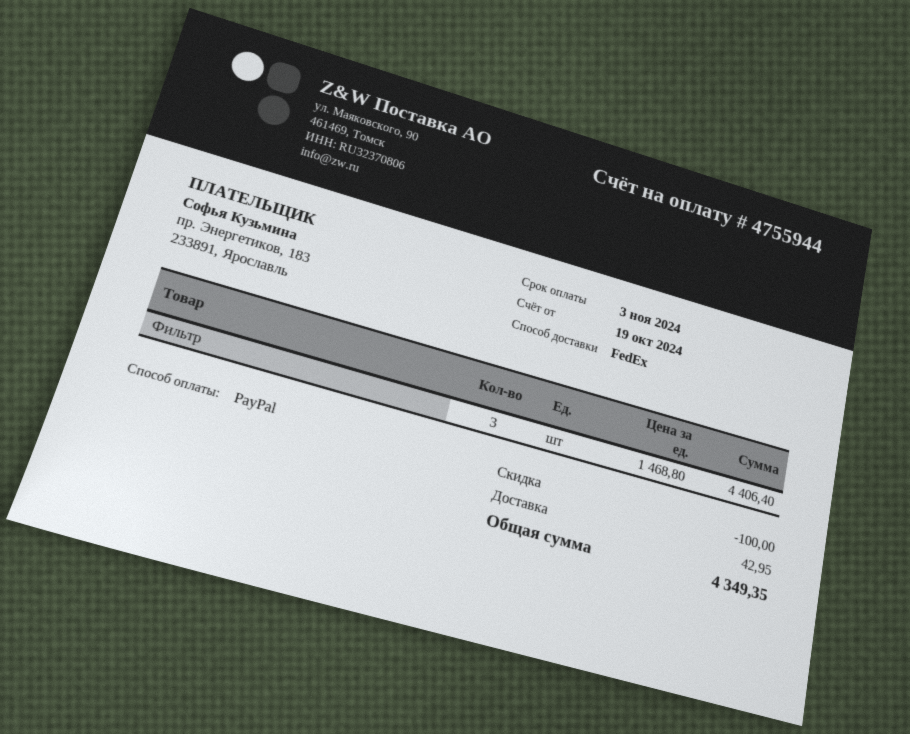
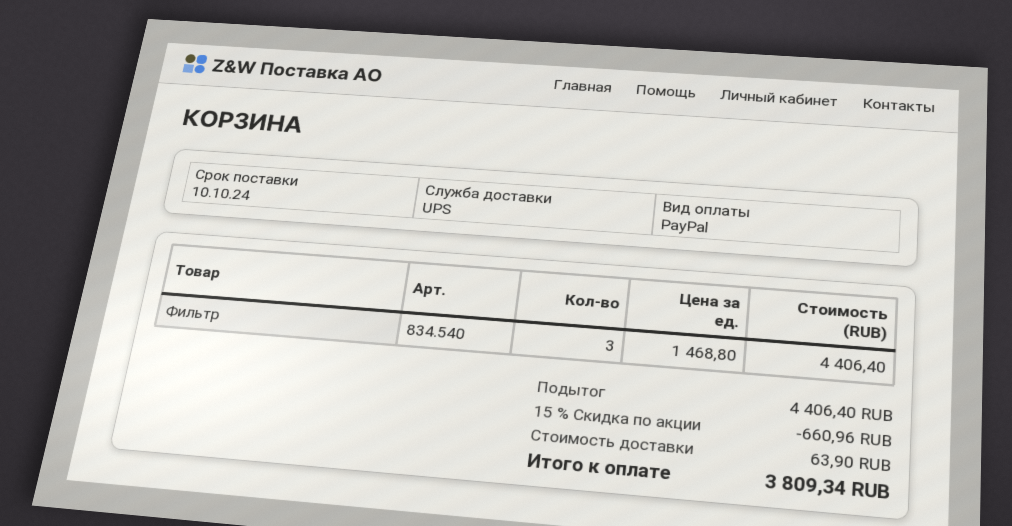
shipping method: FedEx -> UPS
discount: 100.00 -> 660.96
shipping: 42.95 -> 63.90
total: 4349.35 -> 3809.34

